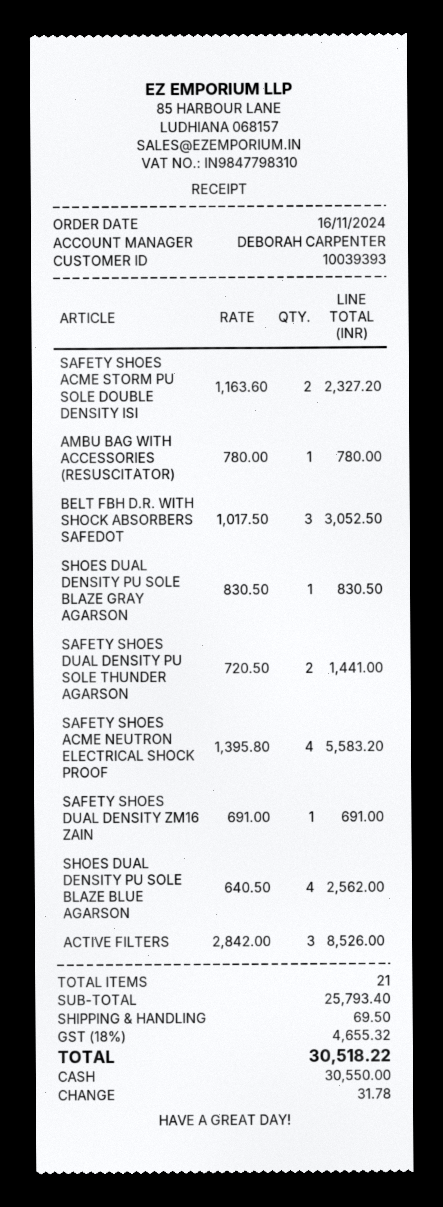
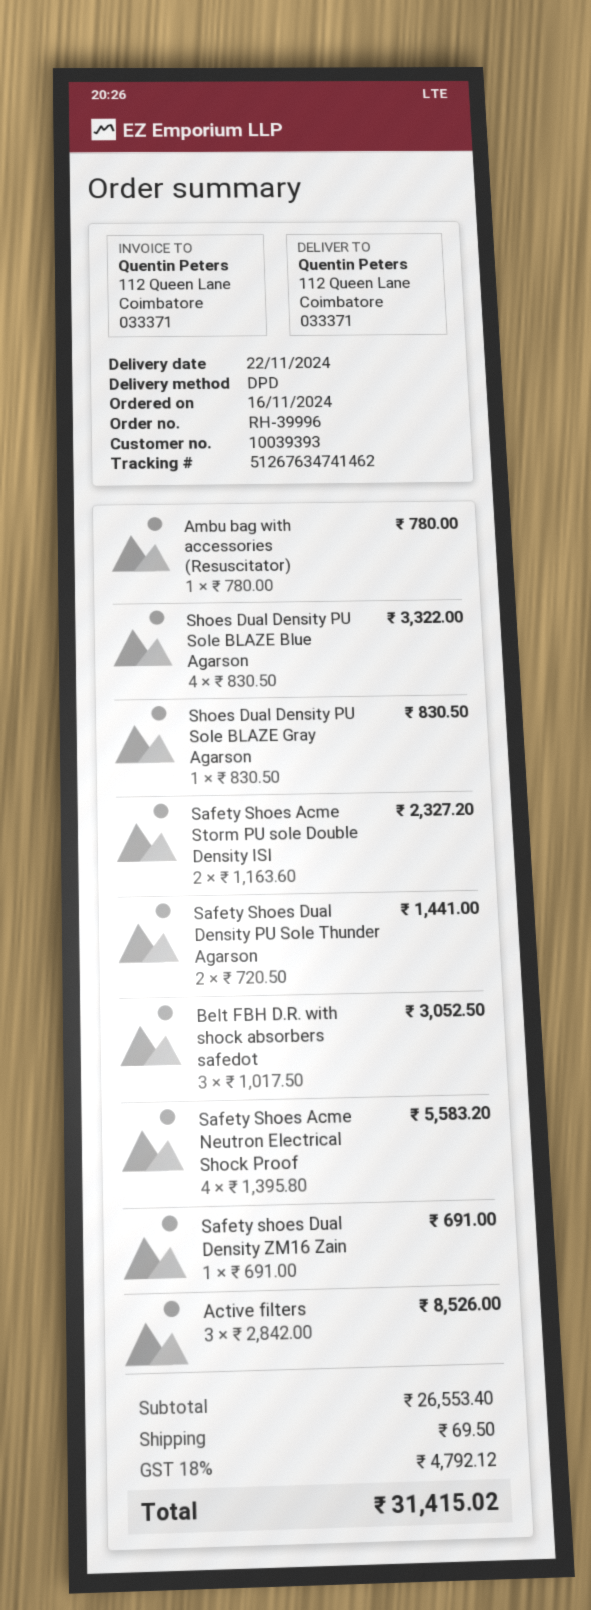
SHOES DUAL DENSITY PU SOLE BLAZE BLUE AGARSON: 4 x 640.50 = 2562.00 -> 4 x 830.50 = 3322.00
subtotal: 25793.40 -> 26553.40
tax: 18% = 4655.32 -> 18% = 4792.12
total: 30518.22 -> 31415.02

